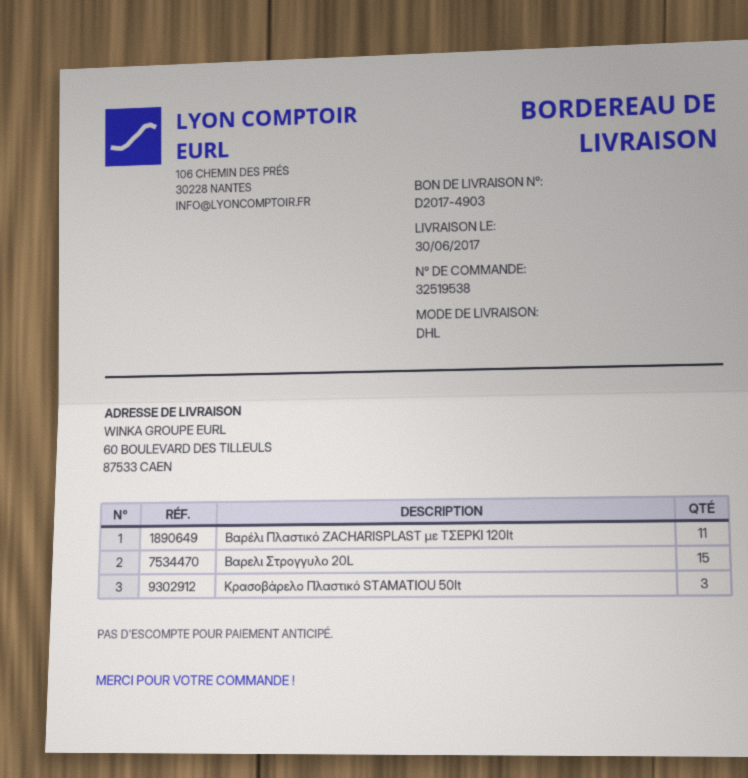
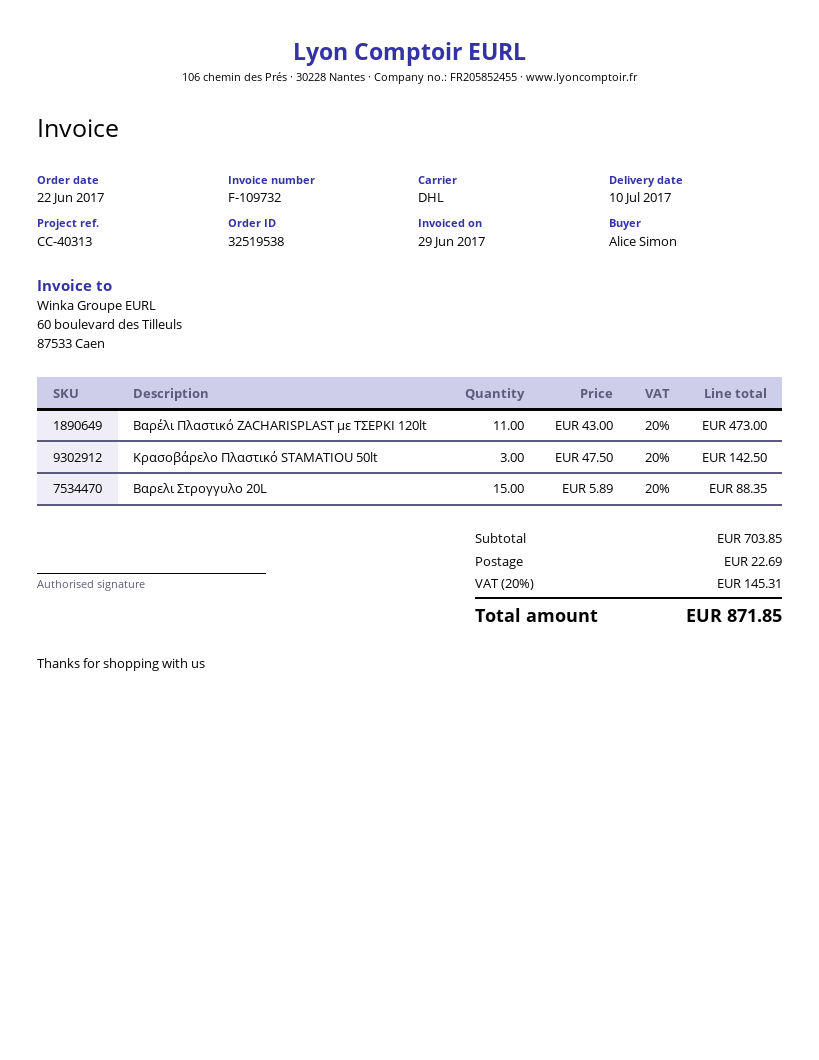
delivery date: 2017-06-30 -> 2017-07-10

